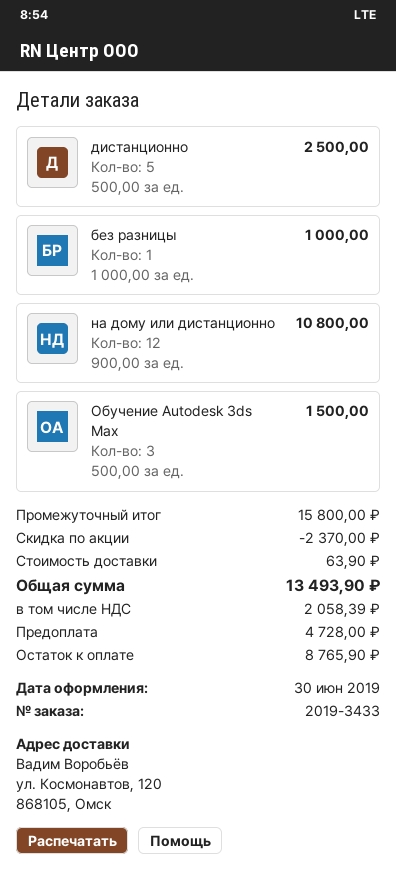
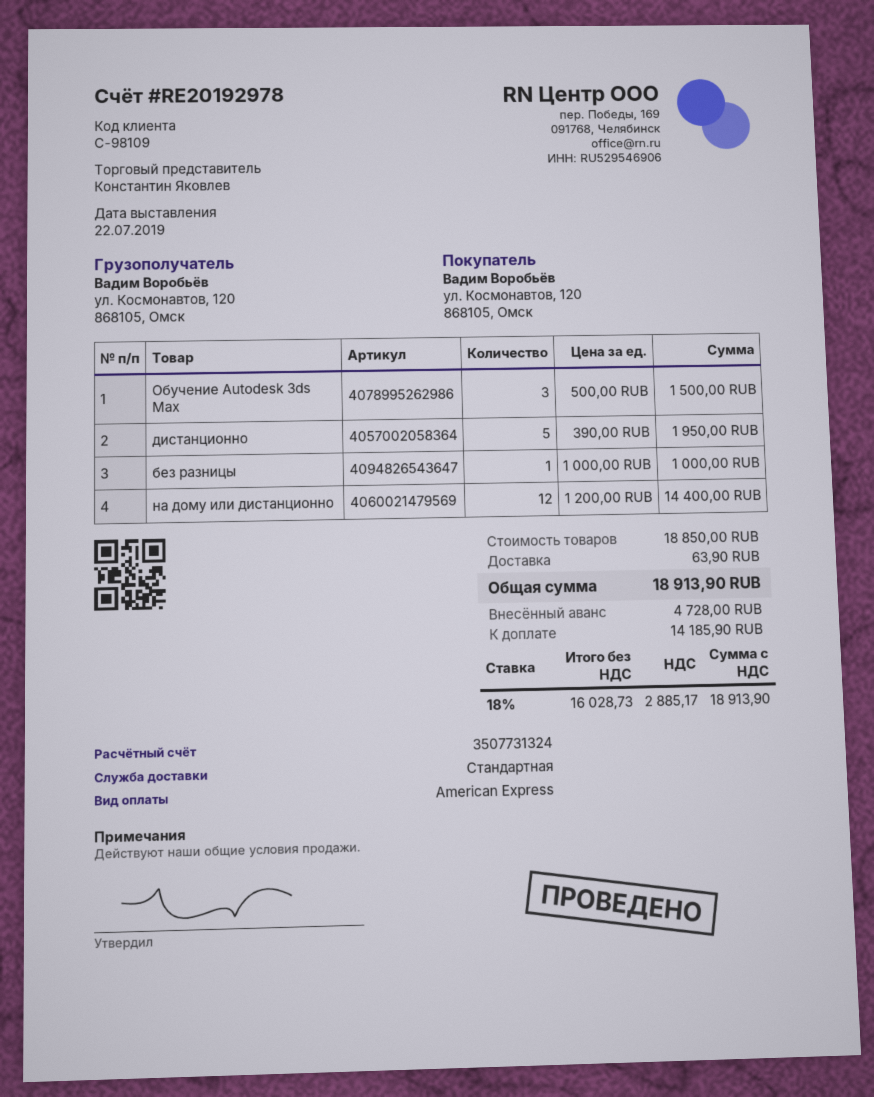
дистанционно: 5 x 500.00 = 2500.00 -> 5 x 390.00 = 1950.00
на дому или дистанционно: 12 x 900.00 = 10800.00 -> 12 x 1200.00 = 14400.00
subtotal: 15800.00 -> 18850.00
discount: 2370.00 -> none
tax: 2058.39 -> 2885.17
total: 13493.90 -> 18913.90
balance: 8765.90 -> 14185.90

